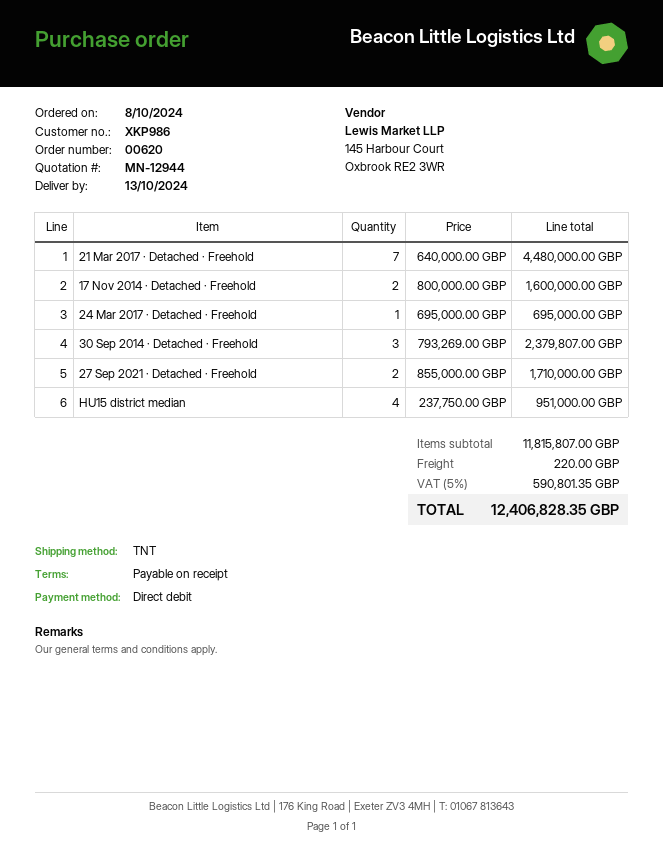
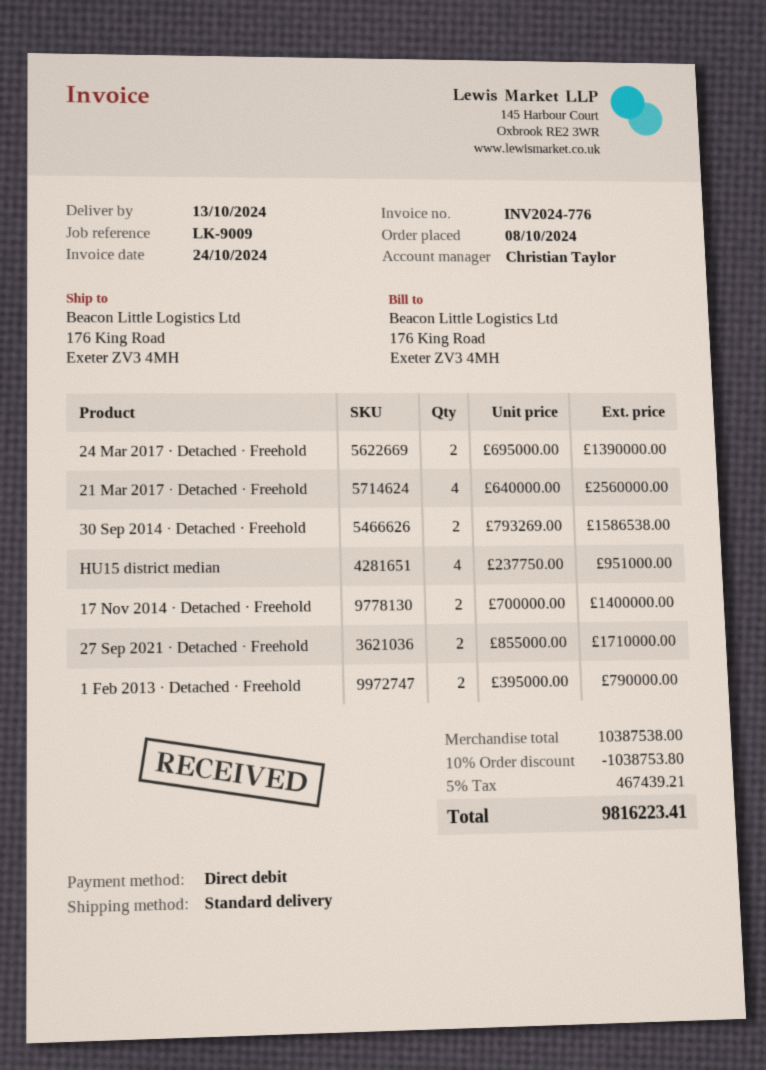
shipping method: TNT -> standard
21 Mar 2017 · Detached · Freehold: 7 x 640000.00 = 4480000.00 -> 4 x 640000.00 = 2560000.00
17 Nov 2014 · Detached · Freehold: 2 x 800000.00 = 1600000.00 -> 2 x 700000.00 = 1400000.00
24 Mar 2017 · Detached · Freehold: 1 x 695000.00 = 695000.00 -> 2 x 695000.00 = 1390000.00
30 Sep 2014 · Detached · Freehold: 3 x 793269.00 = 2379807.00 -> 2 x 793269.00 = 1586538.00
1 Feb 2013 · Detached · Freehold: none -> 2 x 395000.00 = 790000.00
subtotal: 11815807.00 -> 10387538.00
discount: none -> 10% = 1038753.80
shipping: 220.00 -> none
tax: 5% = 590801.35 -> 5% = 467439.21
total: 12406828.35 -> 9816223.41

